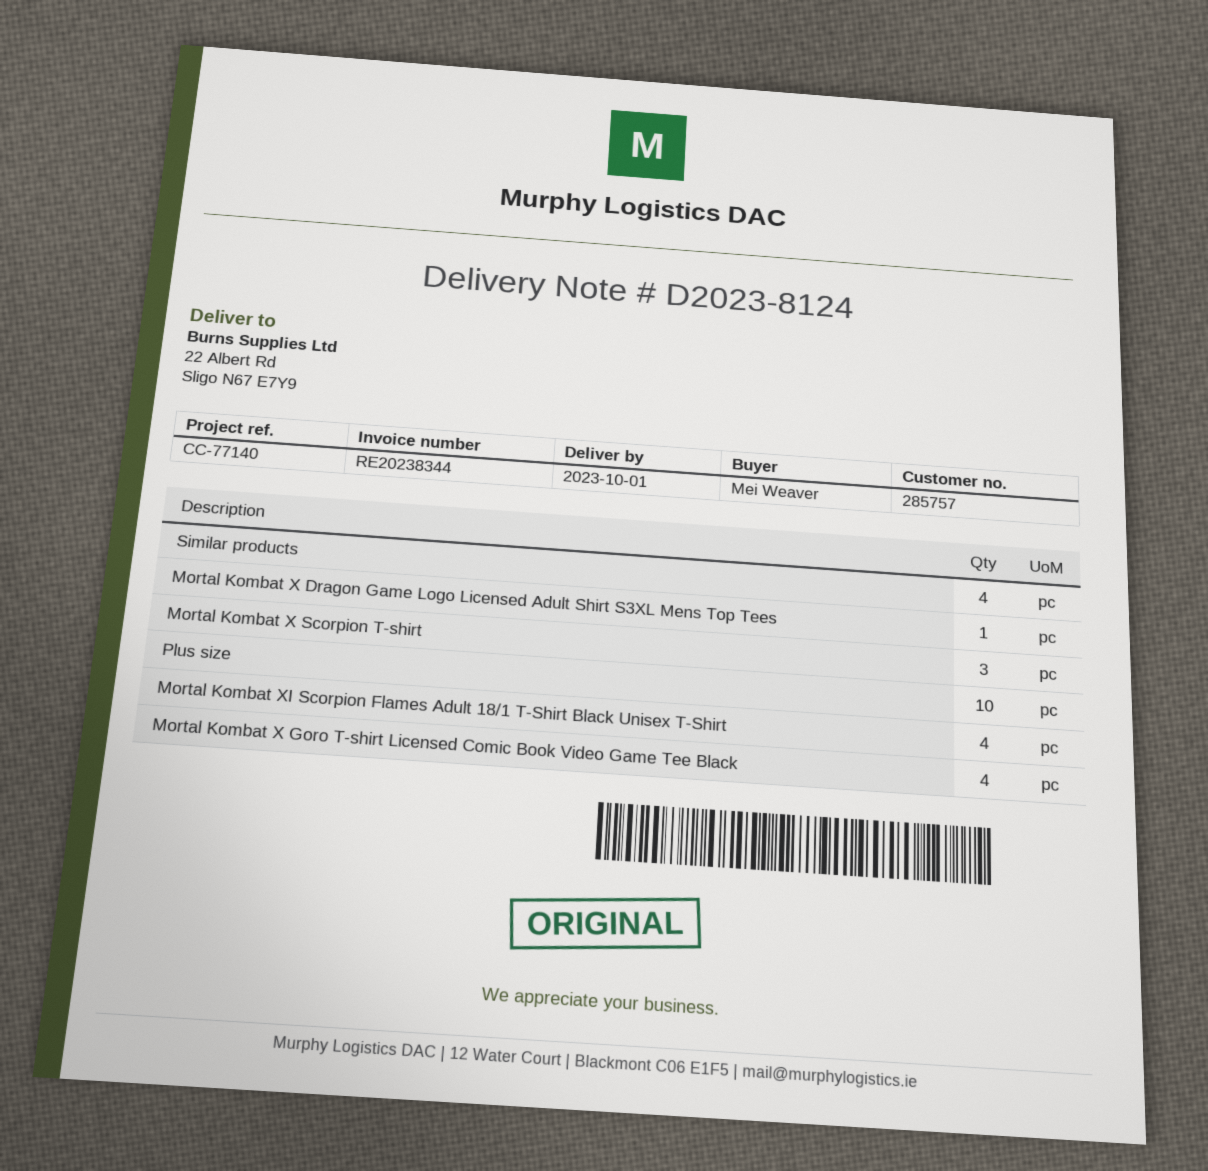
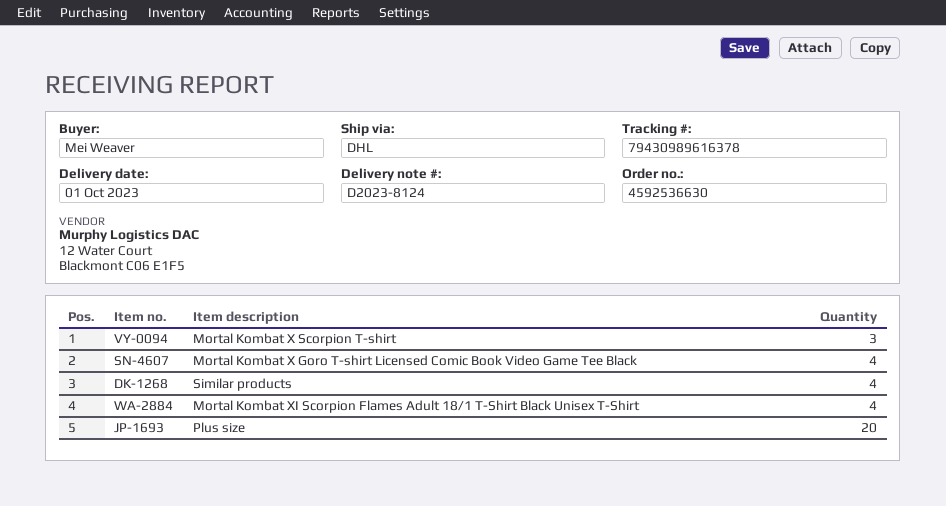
Mortal Kombat X Dragon Game Logo Licensed Adult Shirt S3XL Mens Top Tees: 1 -> none
Plus size: 10 -> 20

